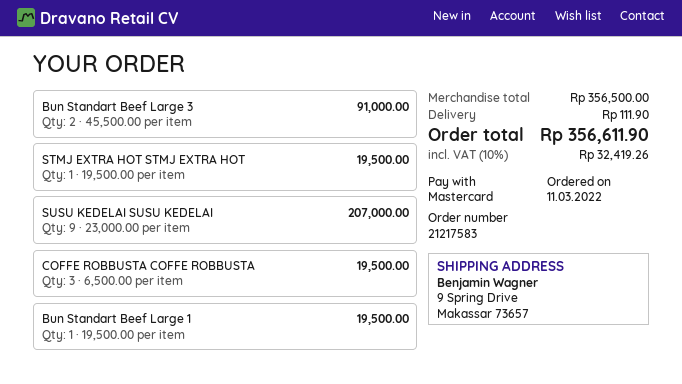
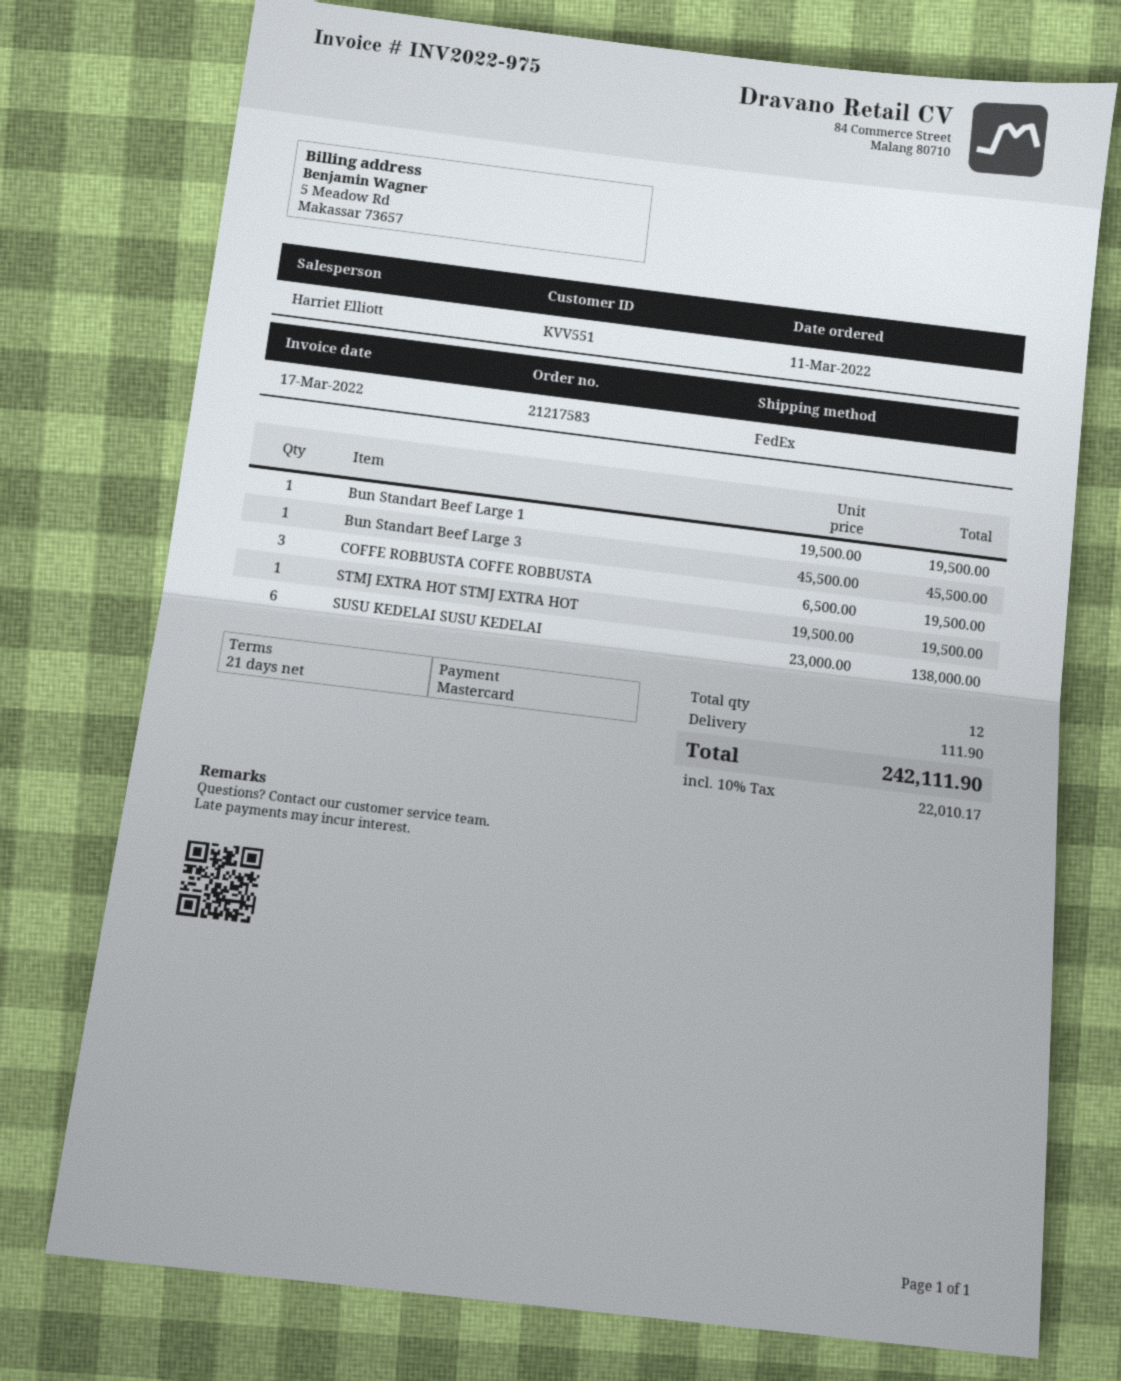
Bun Standart Beef Large 3: 2 x 45500.00 = 91000.00 -> 1 x 45500.00 = 45500.00
SUSU KEDELAI SUSU KEDELAI: 9 x 23000.00 = 207000.00 -> 6 x 23000.00 = 138000.00
tax: 10% = 32419.26 -> 10% = 22010.17
total: 356611.90 -> 242111.90

